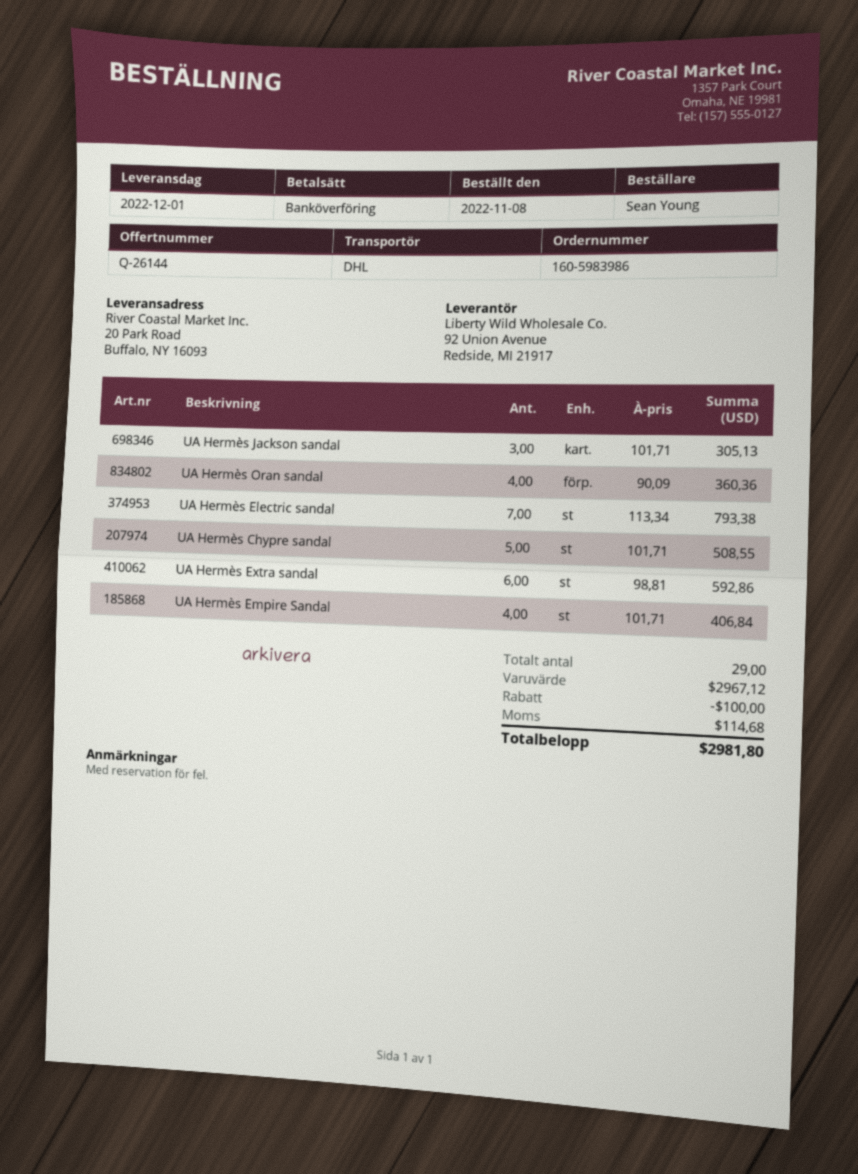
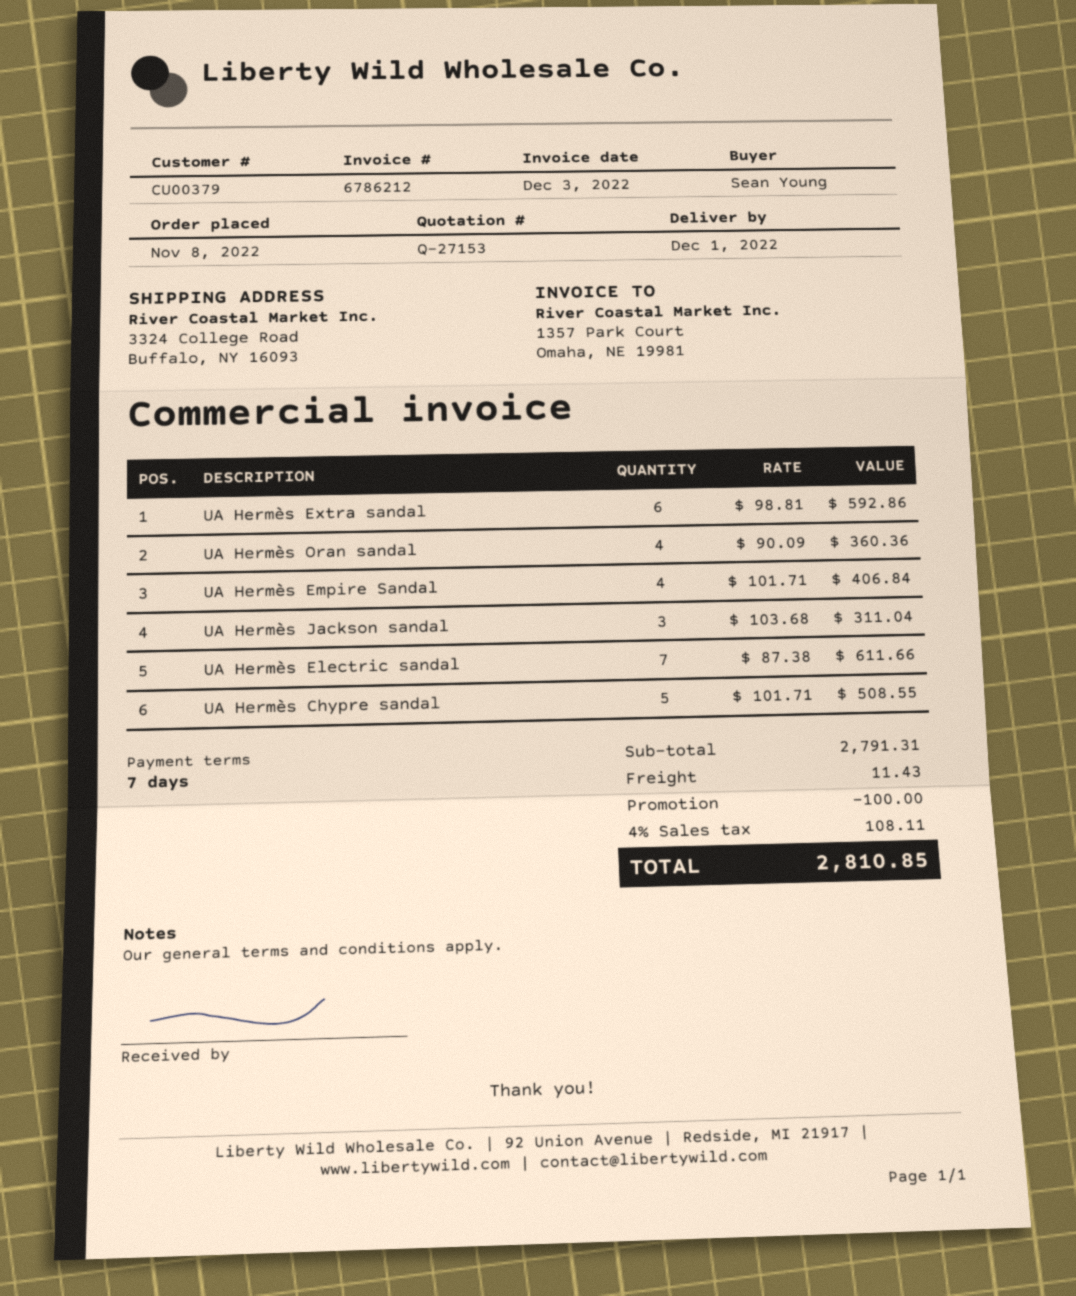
quote number: Q-26144 -> Q-27153
ship to: 20 Park Road, Buffalo, NY 16093 -> 3324 College Road, Buffalo, NY 16093
UA Hermès Jackson sandal: 3 x 101.71 = 305.13 -> 3 x 103.68 = 311.04
UA Hermès Electric sandal: 7 x 113.34 = 793.38 -> 7 x 87.38 = 611.66
subtotal: 2967.12 -> 2791.31
shipping: none -> 11.43
tax: 114.68 -> 108.11
total: 2981.80 -> 2810.85

